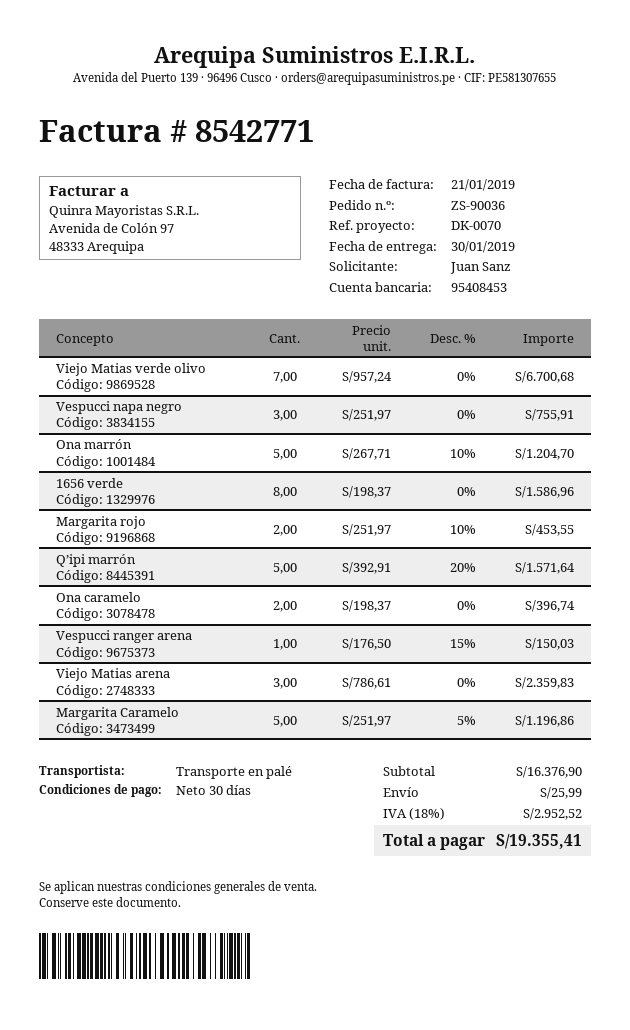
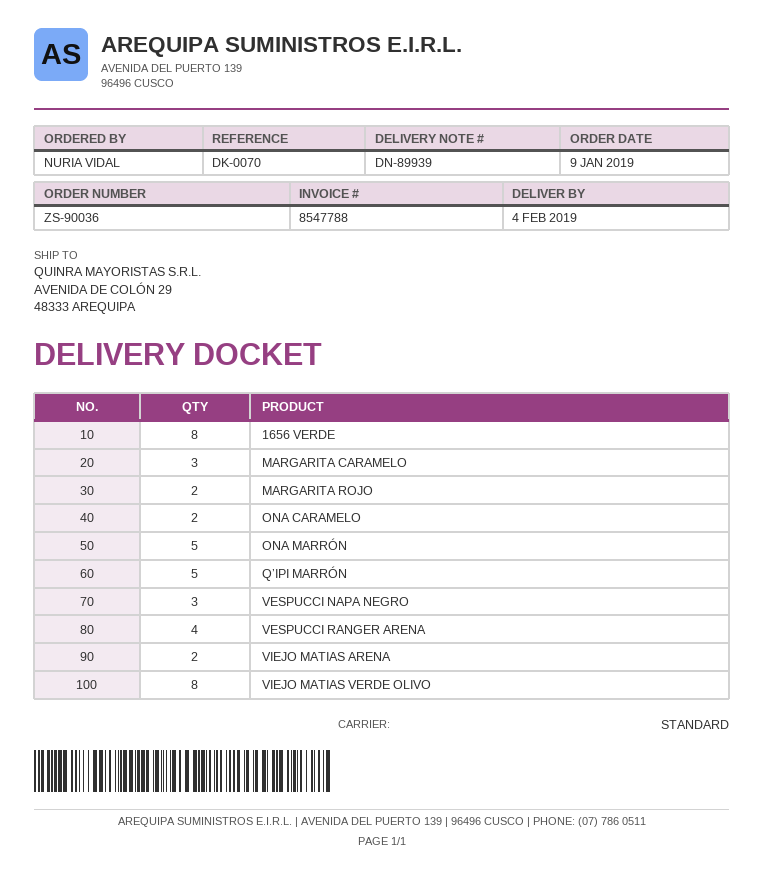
delivery date: 2019-01-30 -> 2019-02-04
invoice number: 8542771 -> 8547788
ordered by: Juan Sanz -> NURIA VIDAL
shipping method: pallet freight -> standard
Viejo Matias verde olivo: 7 -> 8
Vespucci ranger arena: 1 -> 4
Viejo Matias arena: 3 -> 2
Margarita Caramelo: 5 -> 3

